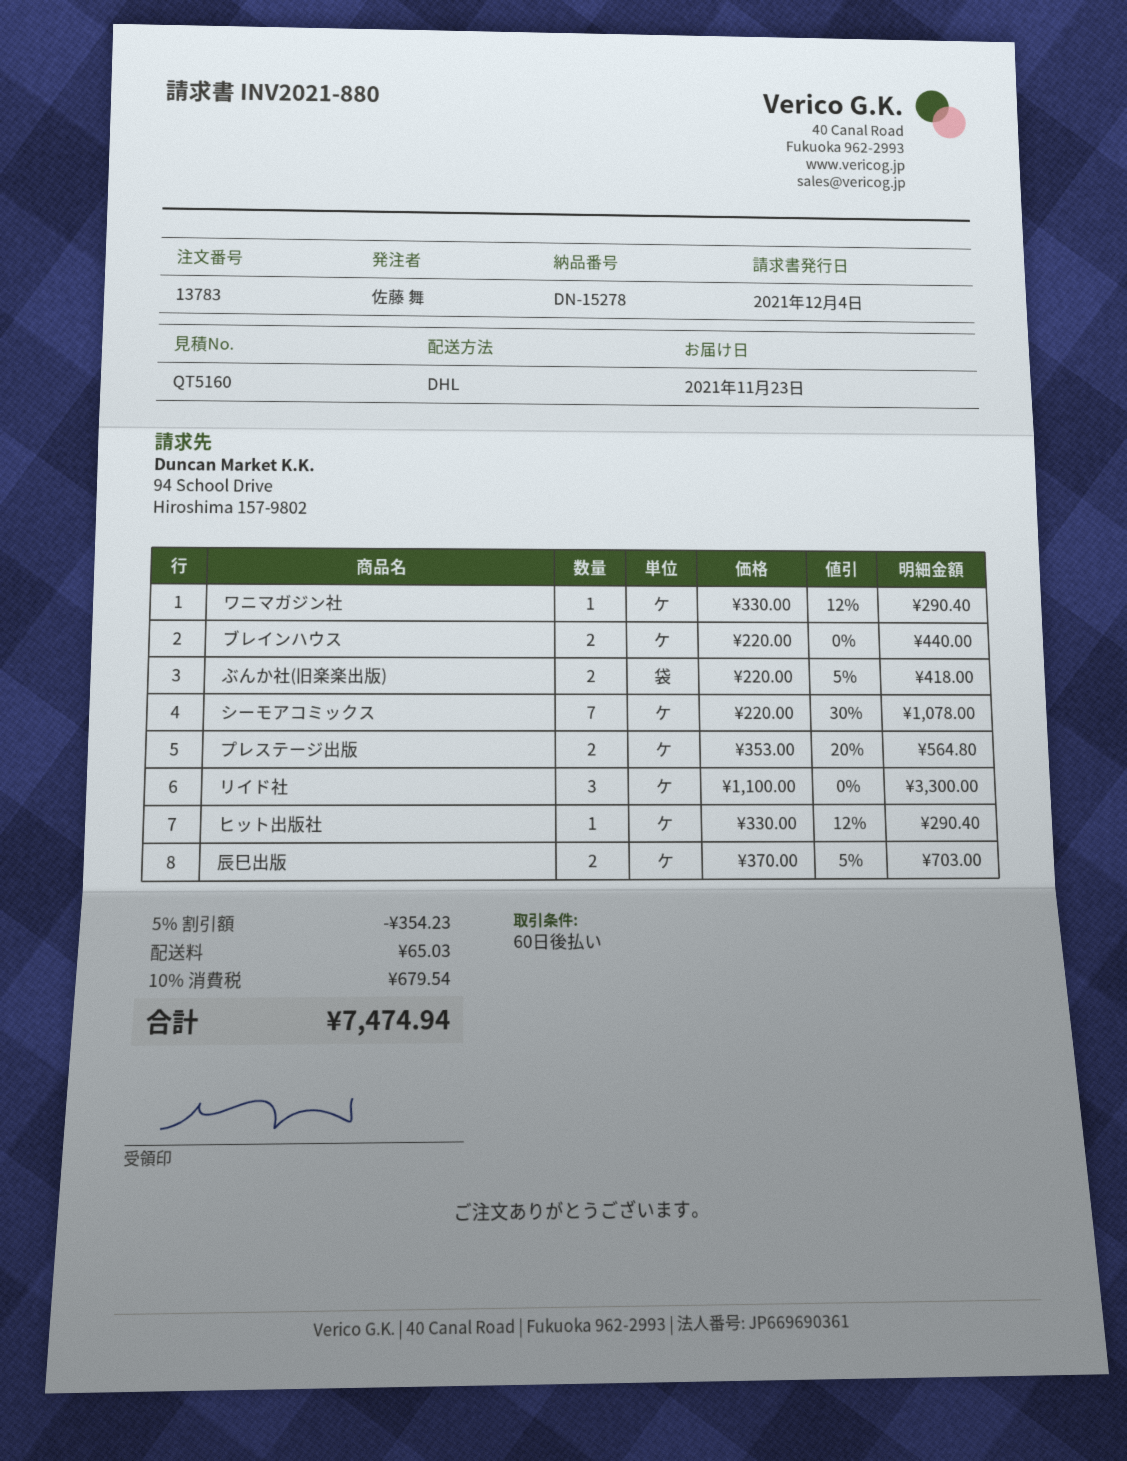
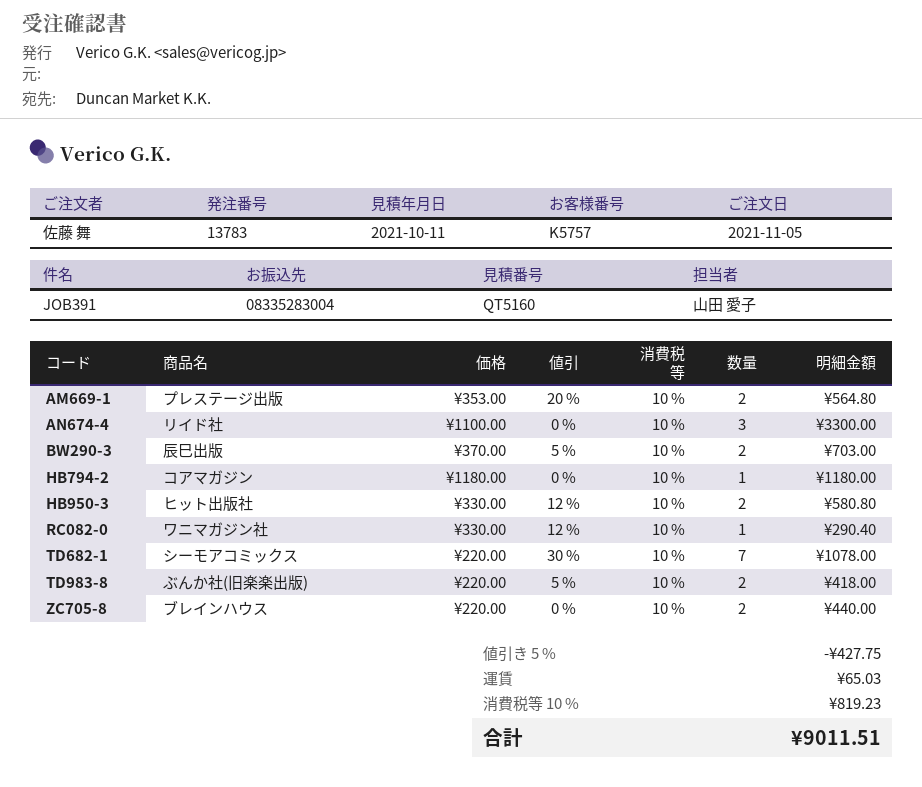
ヒット出版社: 1 x 330.00 - 12% = 290.40 -> 2 x 330.00 - 12% = 580.80
コアマガジン: none -> 1 x 1180.00 = 1180.00
discount: 5% = 354.23 -> 5% = 427.75
tax: 10% = 679.54 -> 10% = 819.23
total: 7474.94 -> 9011.51

